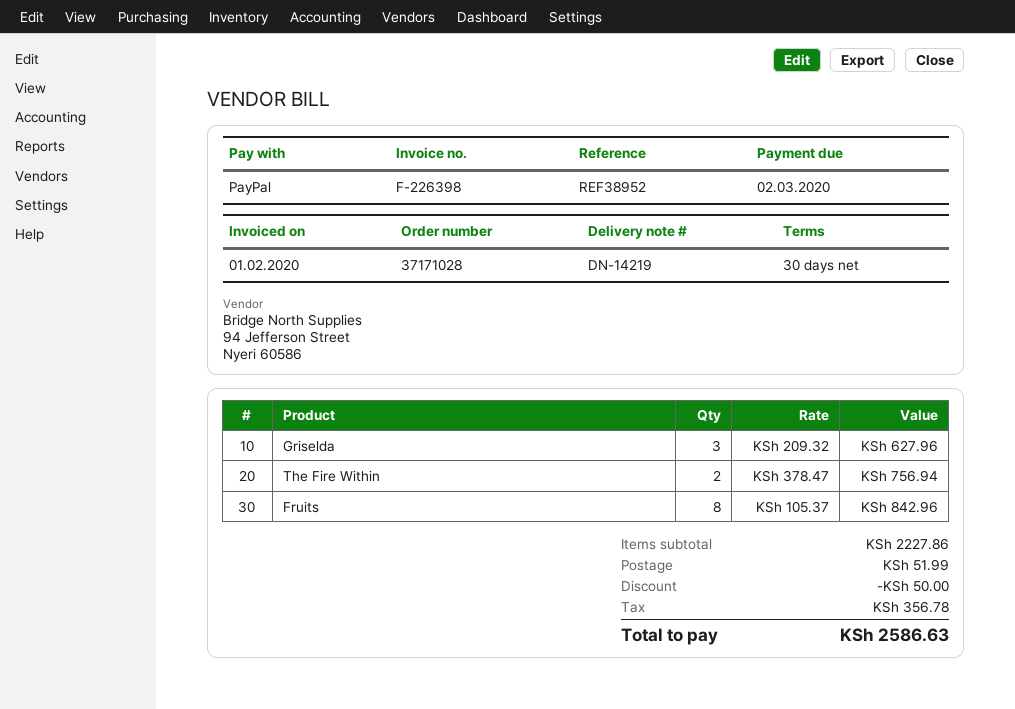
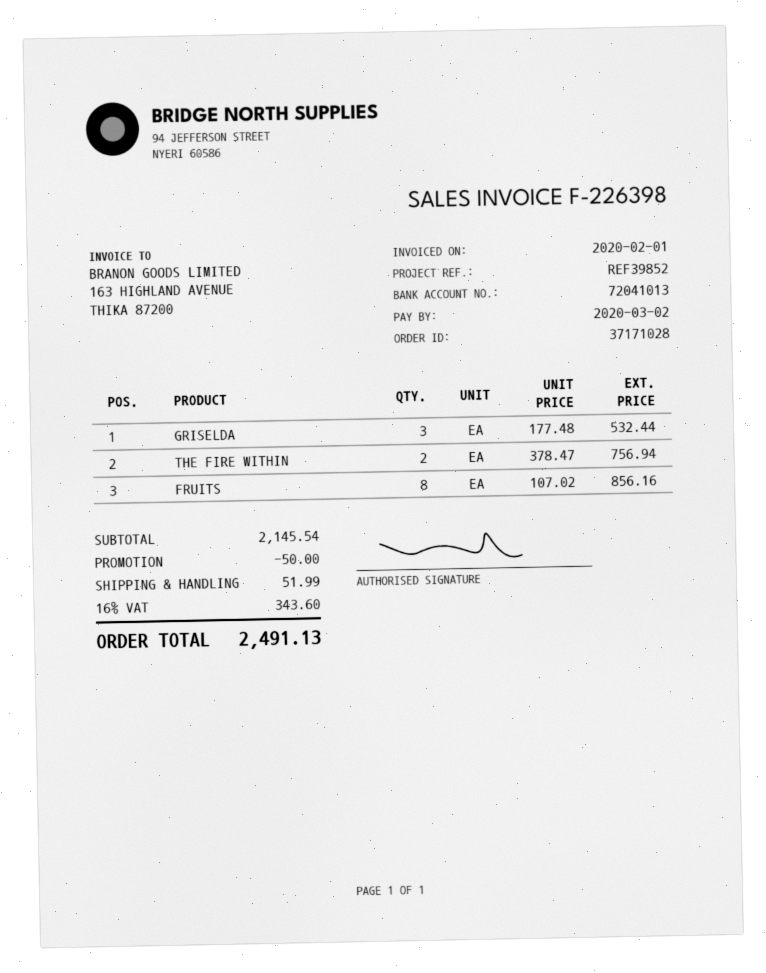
reference: REF38952 -> REF39852
Griselda: 3 x 209.32 = 627.96 -> 3 x 177.48 = 532.44
Fruits: 8 x 105.37 = 842.96 -> 8 x 107.02 = 856.16
subtotal: 2227.86 -> 2145.54
tax: 356.78 -> 343.60
total: 2586.63 -> 2491.13

